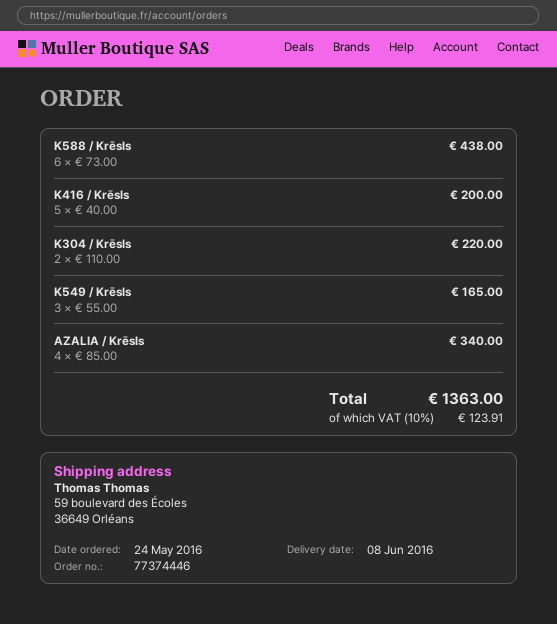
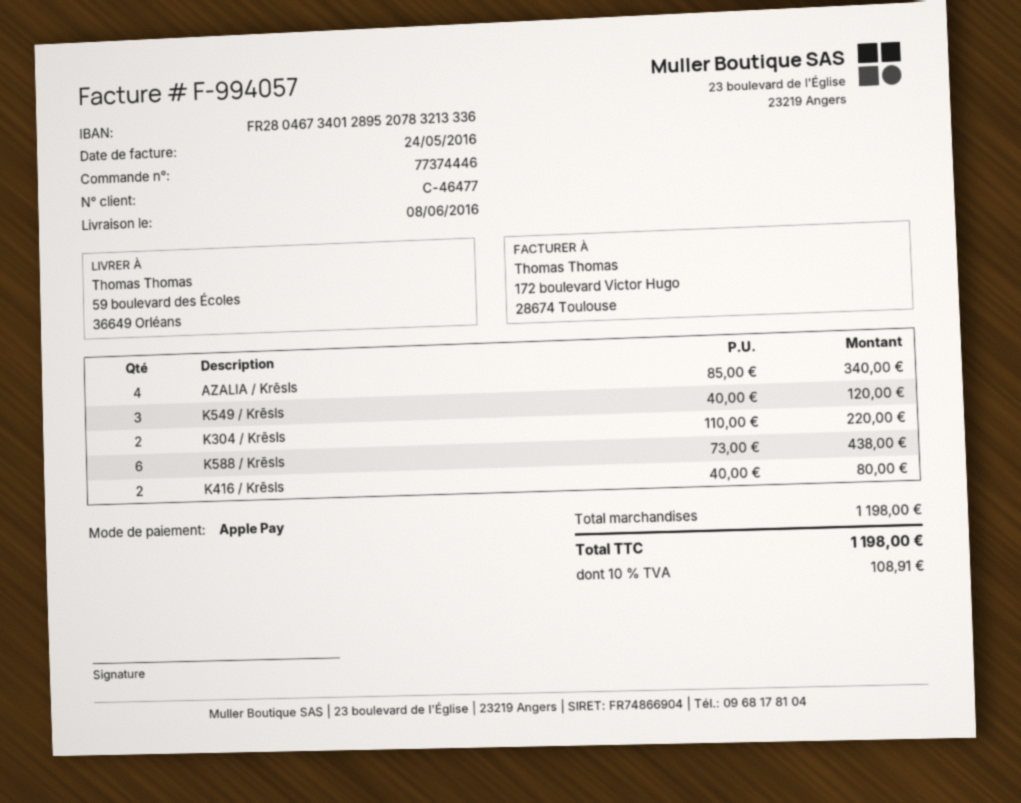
K416 / Krēsls: 5 x 40.00 = 200.00 -> 2 x 40.00 = 80.00
K549 / Krēsls: 3 x 55.00 = 165.00 -> 3 x 40.00 = 120.00
tax: 10% = 123.91 -> 10% = 108.91
total: 1363.00 -> 1198.00

